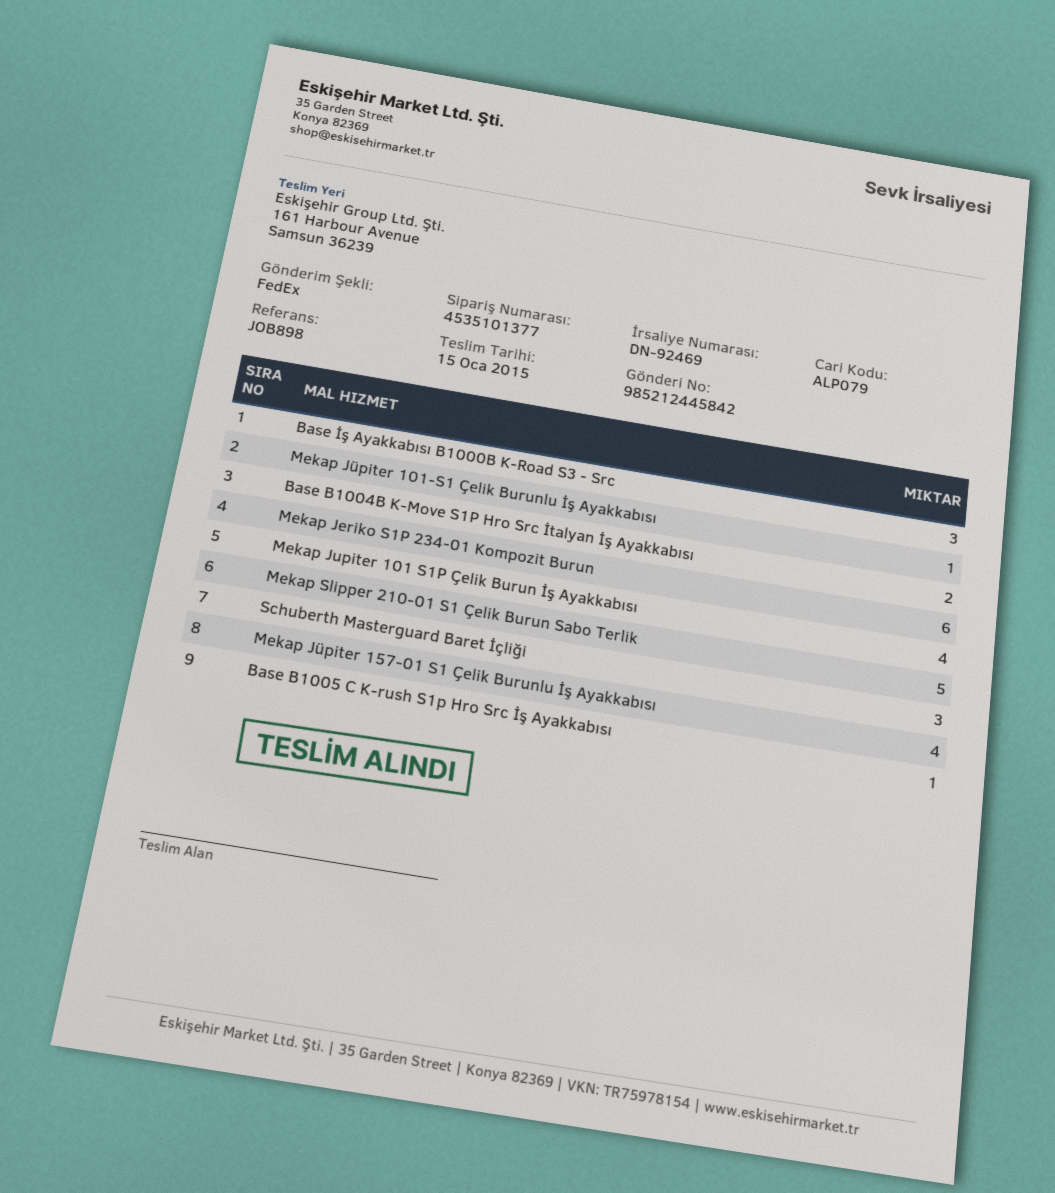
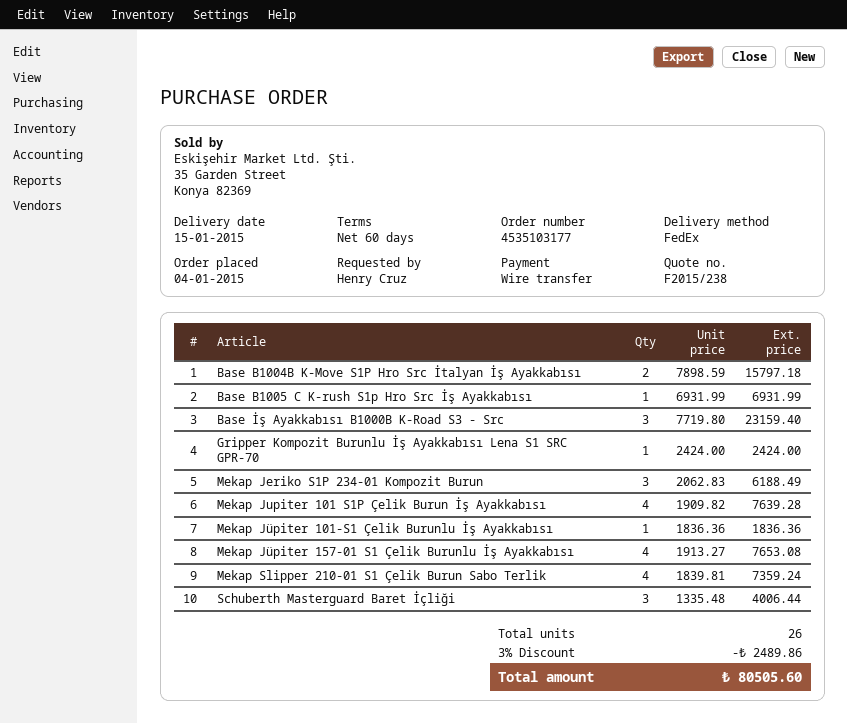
order number: 4535101377 -> 4535103177
Mekap Jeriko S1P 234-01 Kompozit Burun: 6 -> 3
Mekap Slipper 210-01 S1 Çelik Burun Sabo Terlik: 5 -> 4
Gripper Kompozit Burunlu İş Ayakkabısı Lena S1 SRC GPR-70: none -> 1

